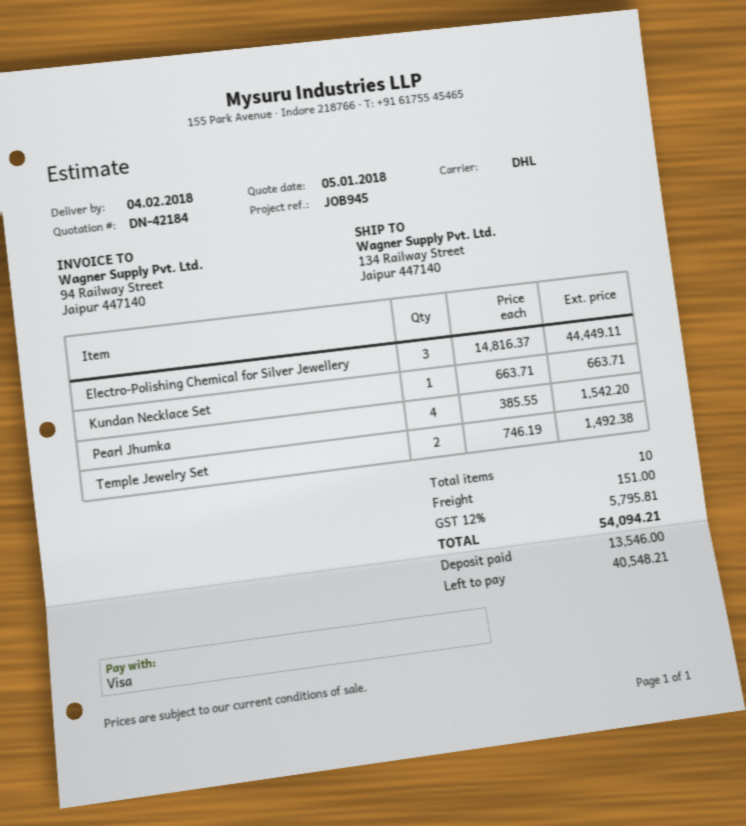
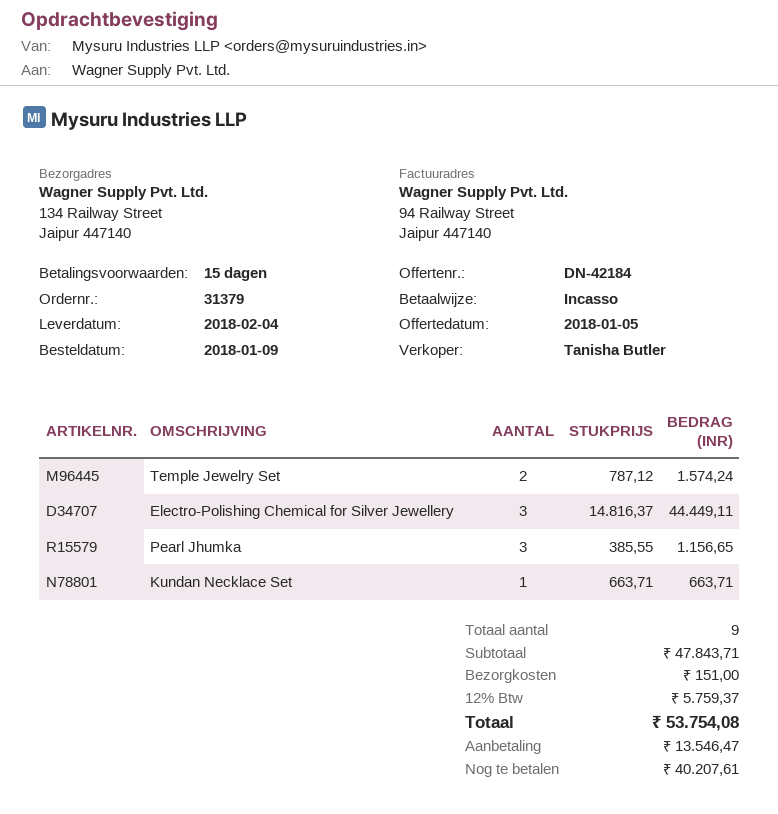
payment method: Visa -> direct debit
Pearl Jhumka: 4 x 385.55 = 1542.20 -> 3 x 385.55 = 1156.65
Temple Jewelry Set: 2 x 746.19 = 1492.38 -> 2 x 787.12 = 1574.24
total quantity: 10 -> 9
tax: 12% = 5795.81 -> 12% = 5759.37
total: 54094.21 -> 53754.08
deposit: 13546.00 -> 13546.47
balance: 40548.21 -> 40207.61

